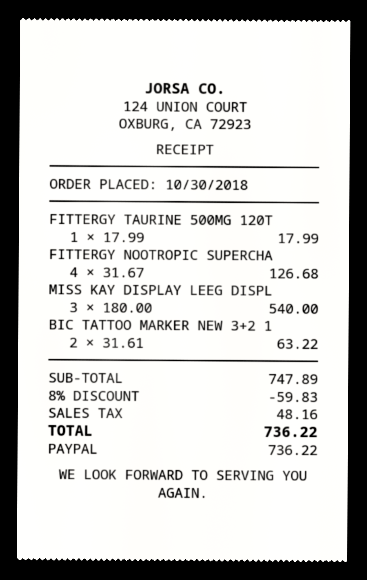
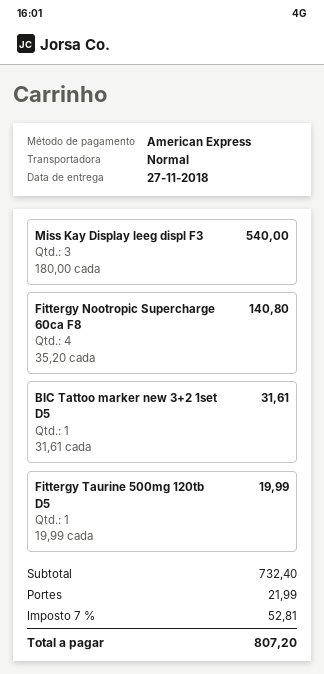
payment method: PayPal -> American Express
FITTERGY TAURINE 500MG 120T: 1 x 17.99 = 17.99 -> 1 x 19.99 = 19.99
FITTERGY NOOTROPIC SUPERCHA: 4 x 31.67 = 126.68 -> 4 x 35.20 = 140.80
BIC TATTOO MARKER NEW 3+2 1: 2 x 31.61 = 63.22 -> 1 x 31.61 = 31.61
subtotal: 747.89 -> 732.40
discount: 8% = 59.83 -> none
shipping: none -> 21.99
tax: 48.16 -> 52.81
total: 736.22 -> 807.20

